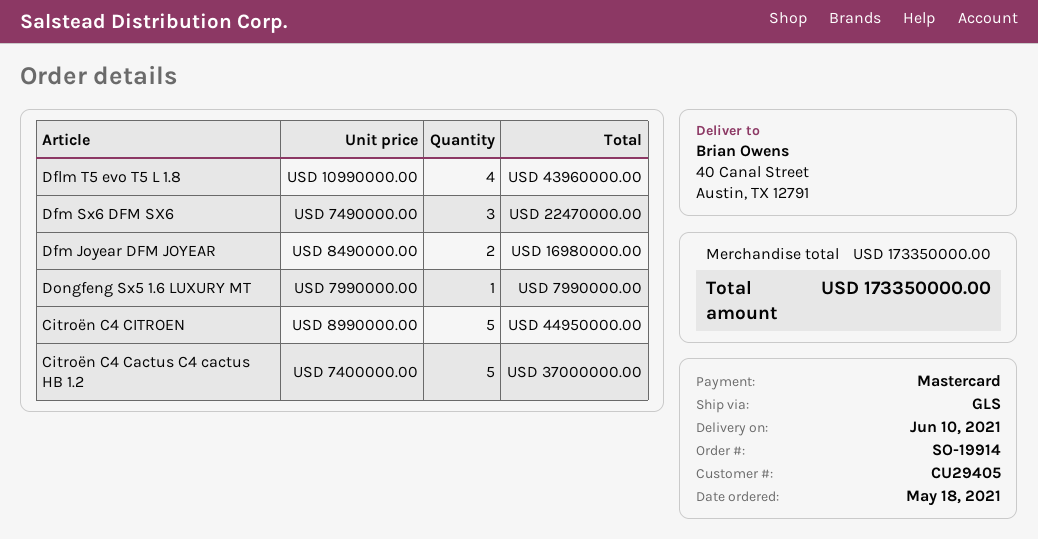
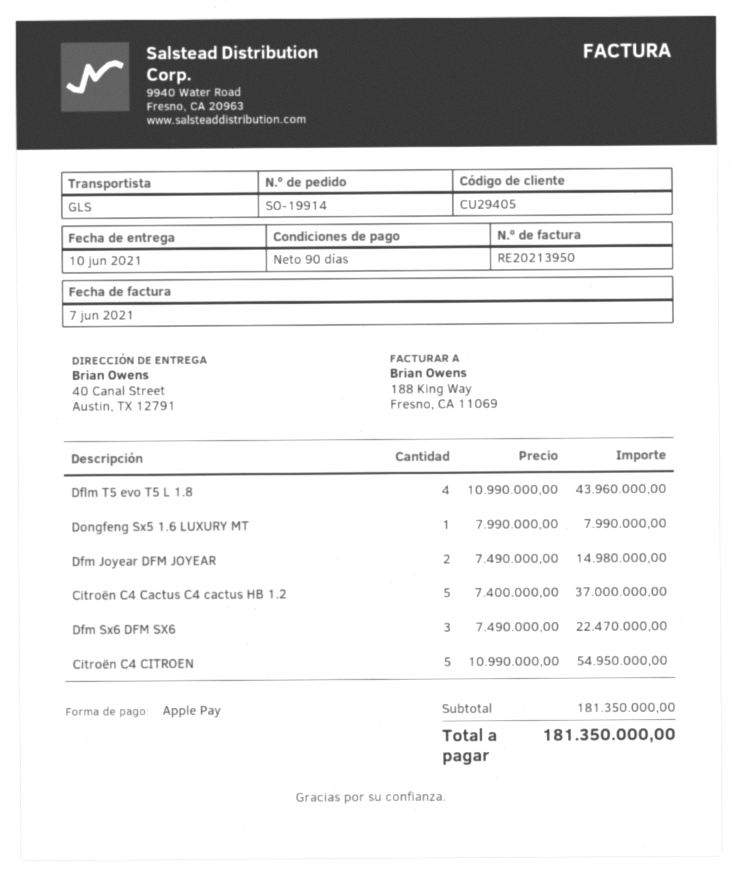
payment method: Mastercard -> Apple Pay
Dfm Joyear DFM JOYEAR: 2 x 8490000.00 = 16980000.00 -> 2 x 7490000.00 = 14980000.00
Citroën C4 CITROEN: 5 x 8990000.00 = 44950000.00 -> 5 x 10990000.00 = 54950000.00
subtotal: 173350000.00 -> 181350000.00
total: 173350000.00 -> 181350000.00

